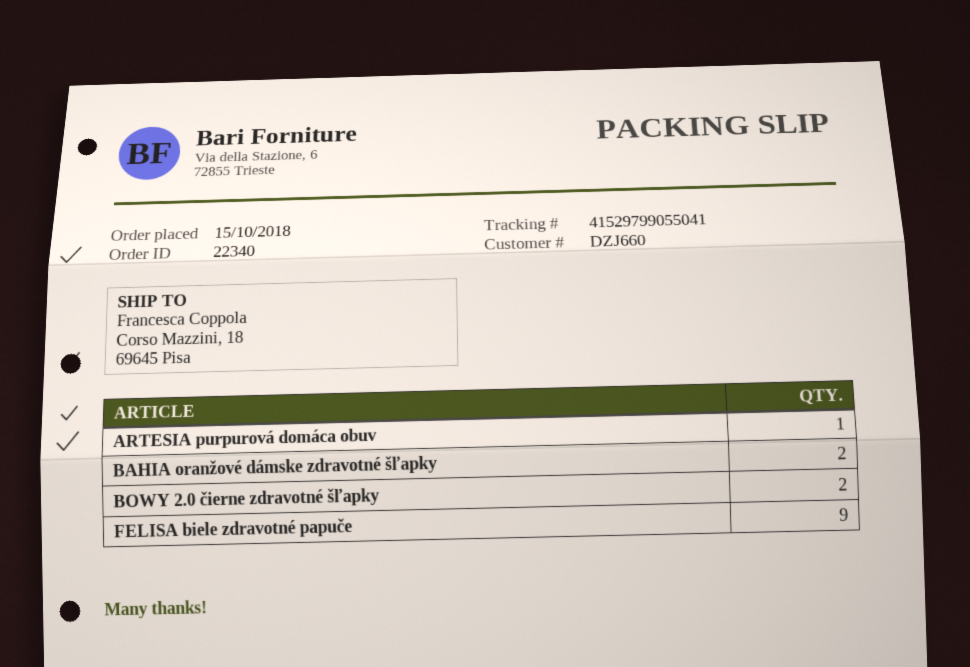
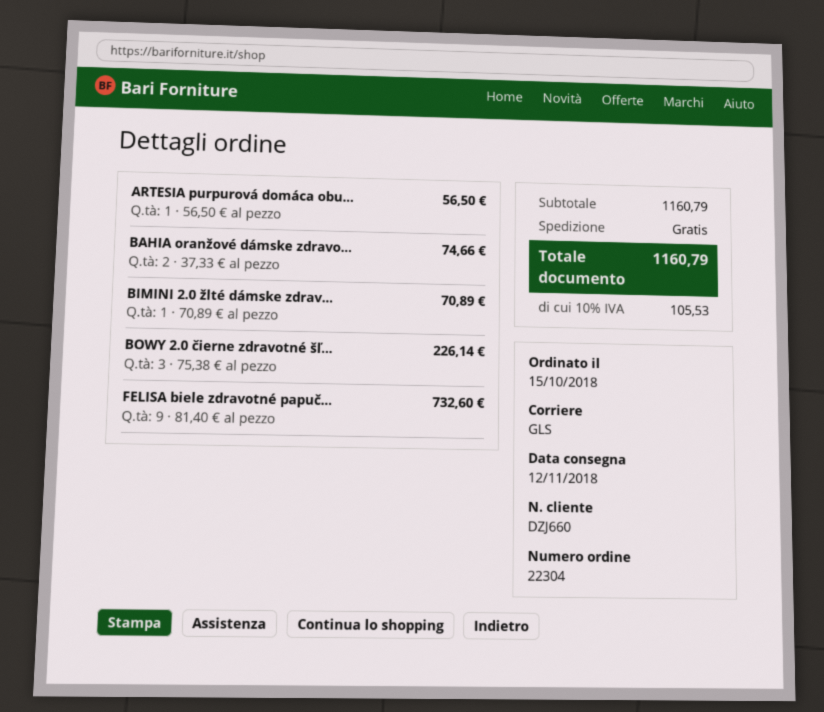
order number: 22340 -> 22304
BOWY 2.0 čierne zdravotné šľapky: 2 -> 3
BIMINI 2.0 žlté dámske zdrav...: none -> 1

